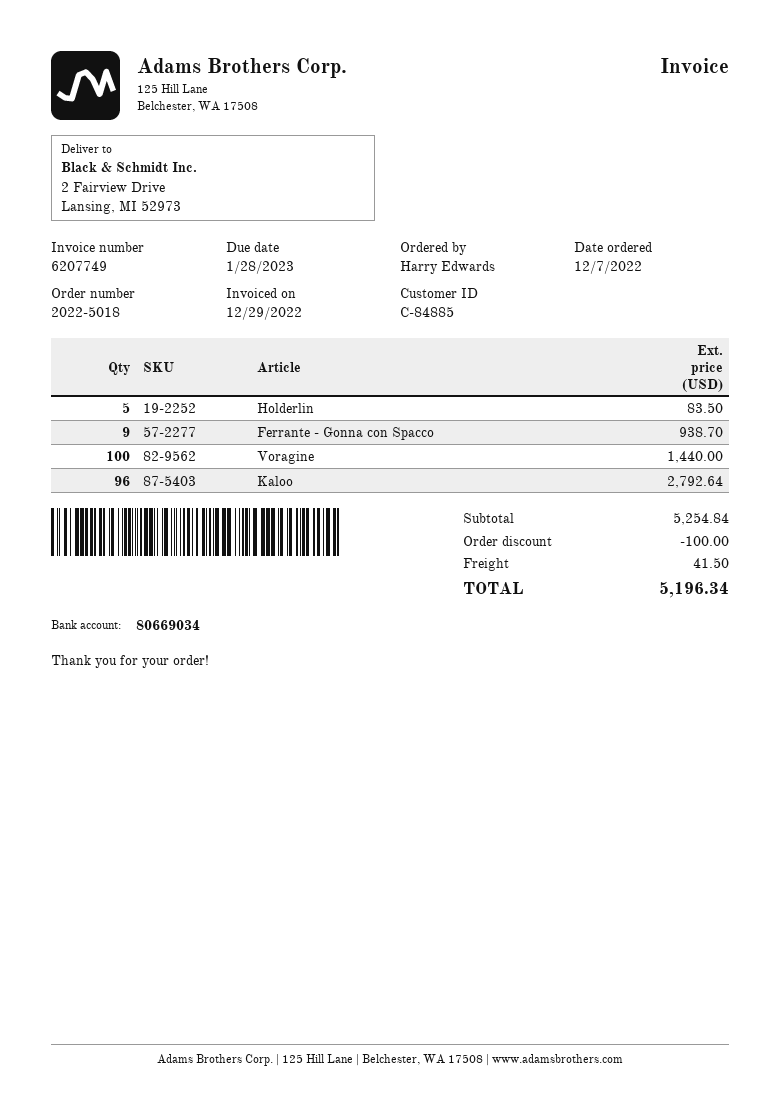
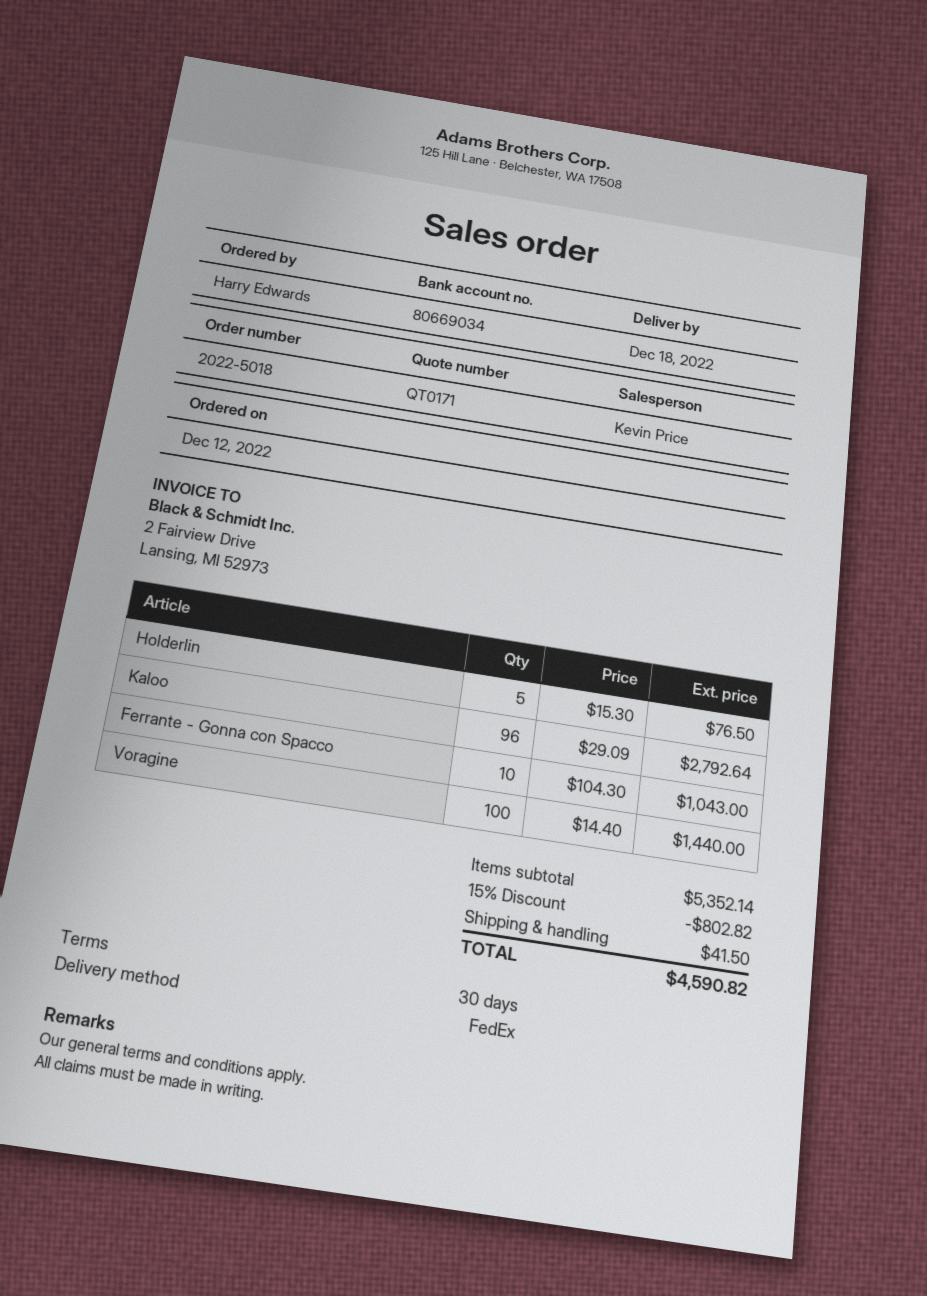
order date: 2022-12-07 -> 2022-12-12
Holderlin: 5 for 83.50 -> 5 for 76.50
Ferrante - Gonna con Spacco: 9 for 938.70 -> 10 for 1043.00
subtotal: 5254.84 -> 5352.14
discount: 100.00 -> 802.82
total: 5196.34 -> 4590.82

